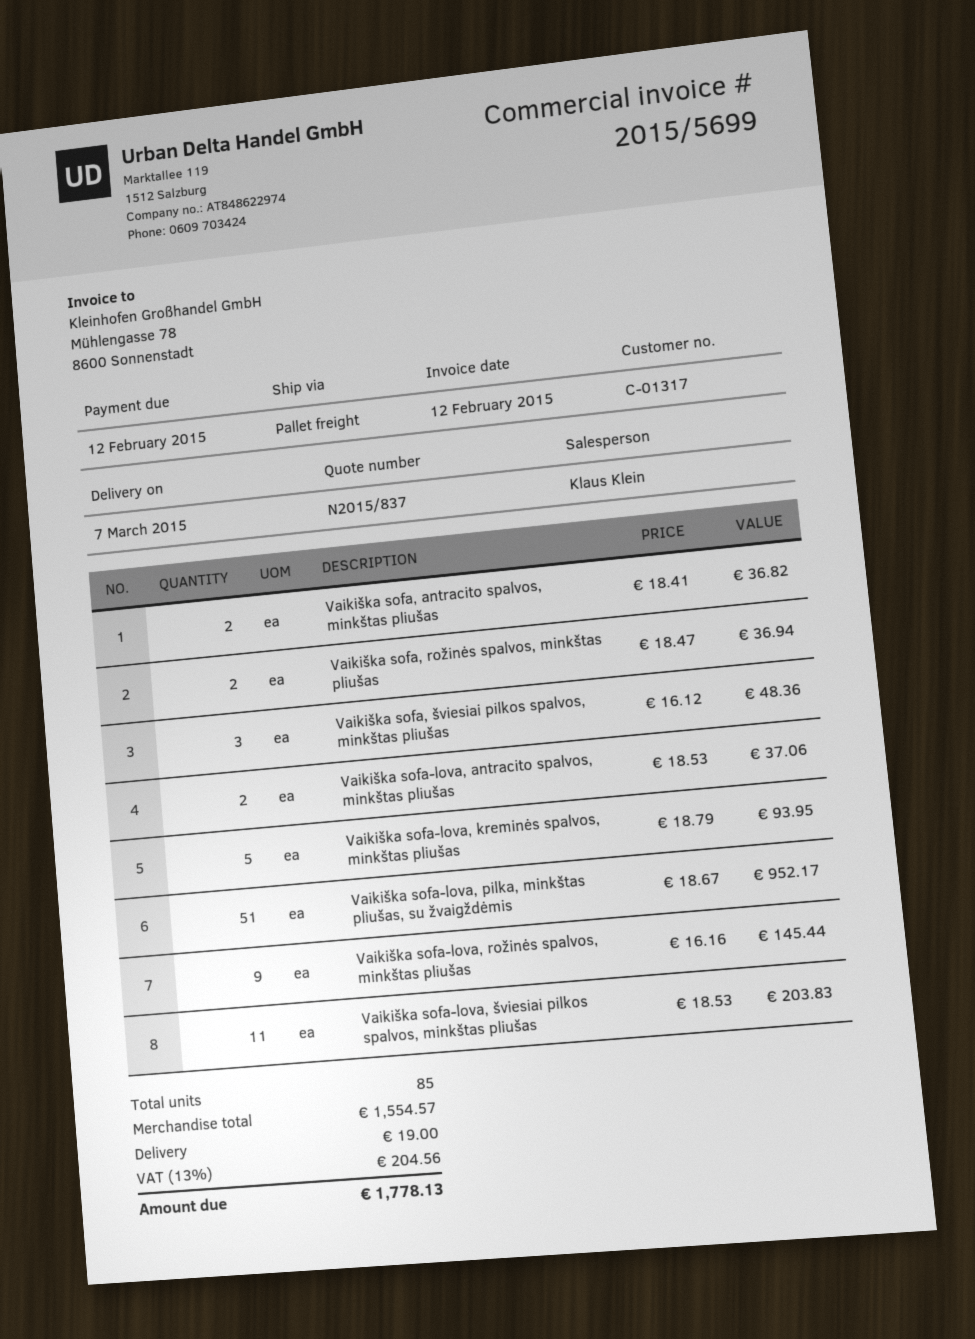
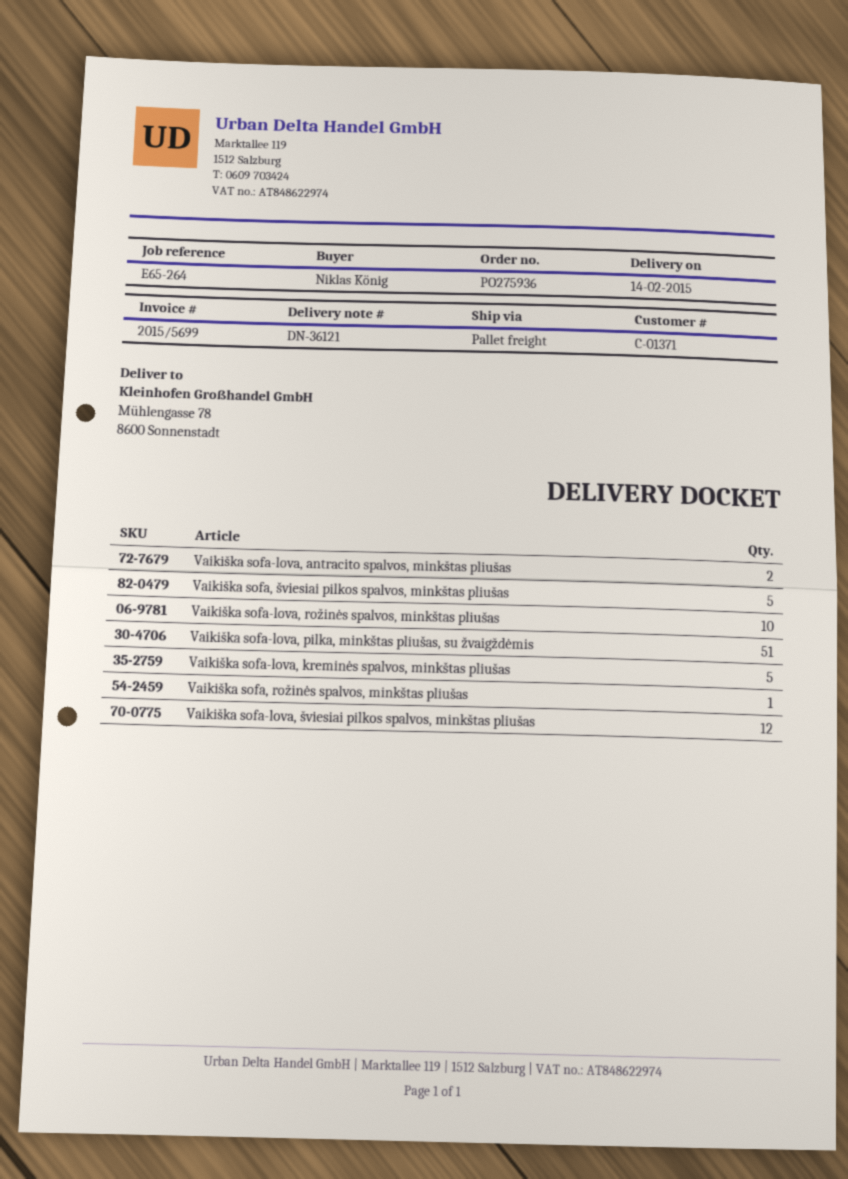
delivery date: 2015-03-07 -> 2015-02-14
customer number: C-01317 -> C-01371
Vaikiška sofa, antracito spalvos, minkštas pliušas: 2 -> none
Vaikiška sofa, rožinės spalvos, minkštas pliušas: 2 -> 1
Vaikiška sofa, šviesiai pilkos spalvos, minkštas pliušas: 3 -> 5
Vaikiška sofa-lova, rožinės spalvos, minkštas pliušas: 9 -> 10
Vaikiška sofa-lova, šviesiai pilkos spalvos, minkštas pliušas: 11 -> 12

